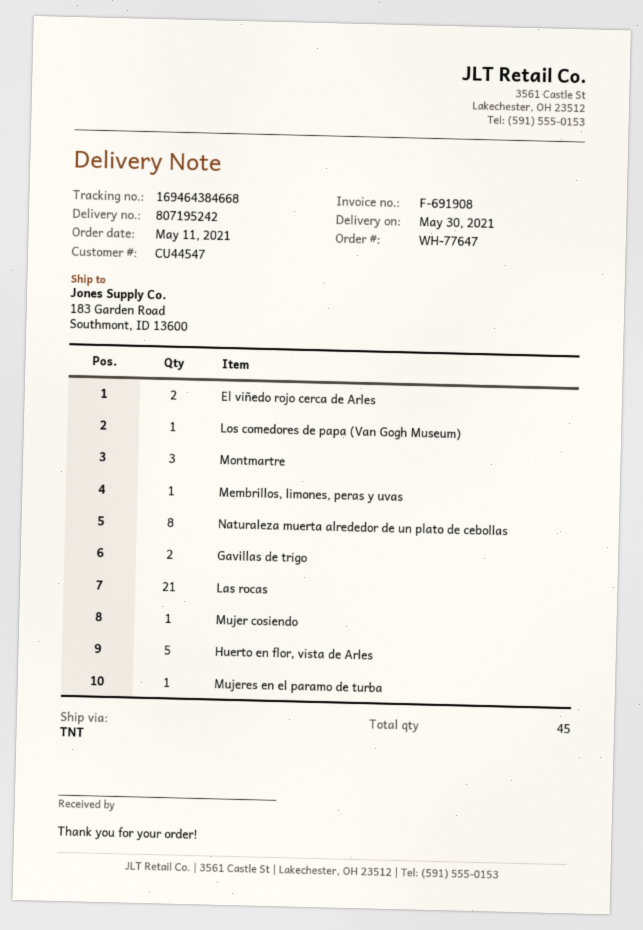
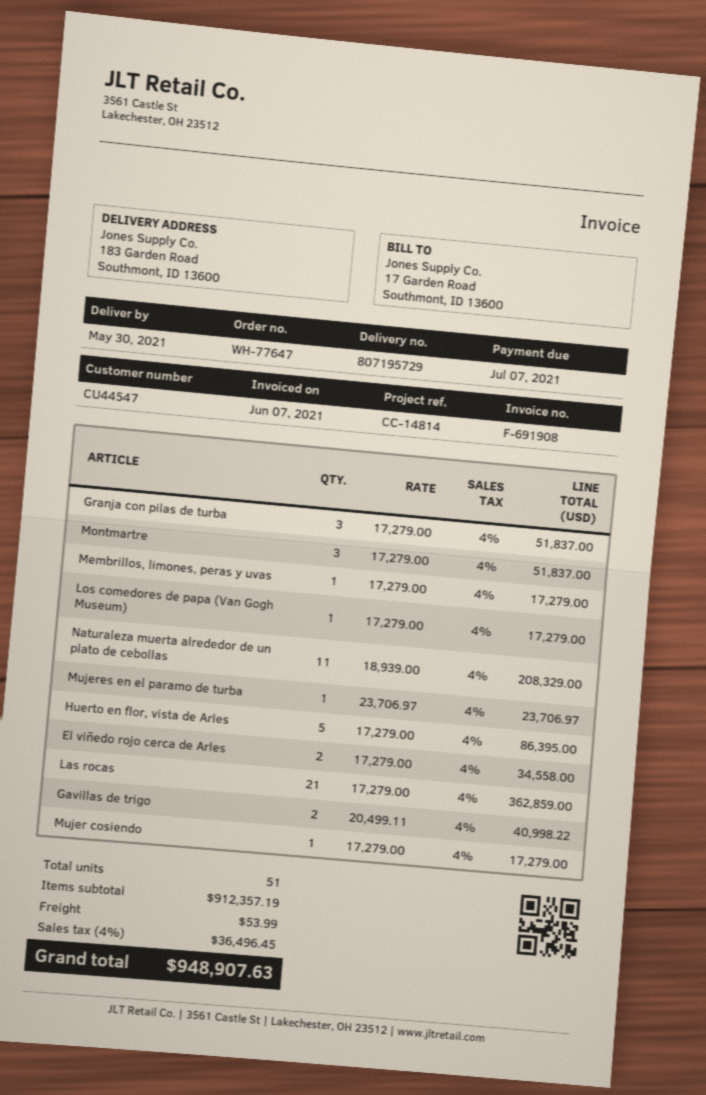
delivery note number: 807195242 -> 807195729
Naturaleza muerta alrededor de un plato de cebollas: 8 -> 11
Granja con pilas de turba: none -> 3
total quantity: 45 -> 51

